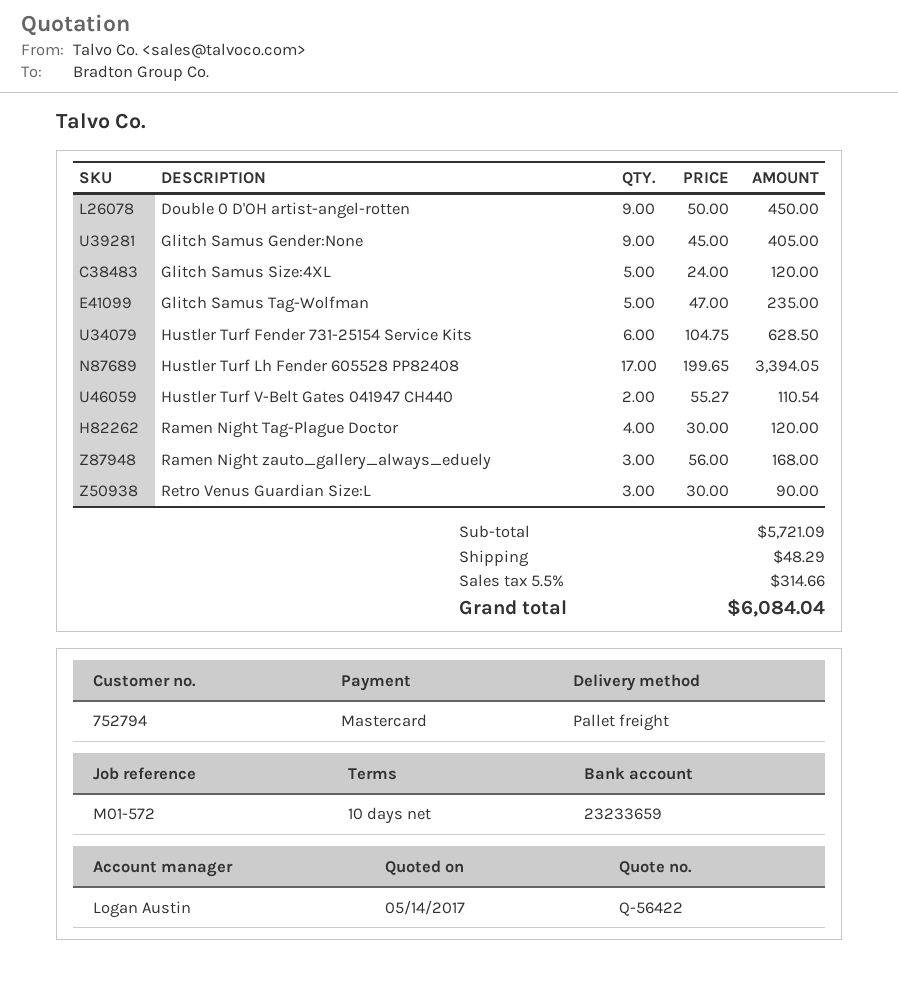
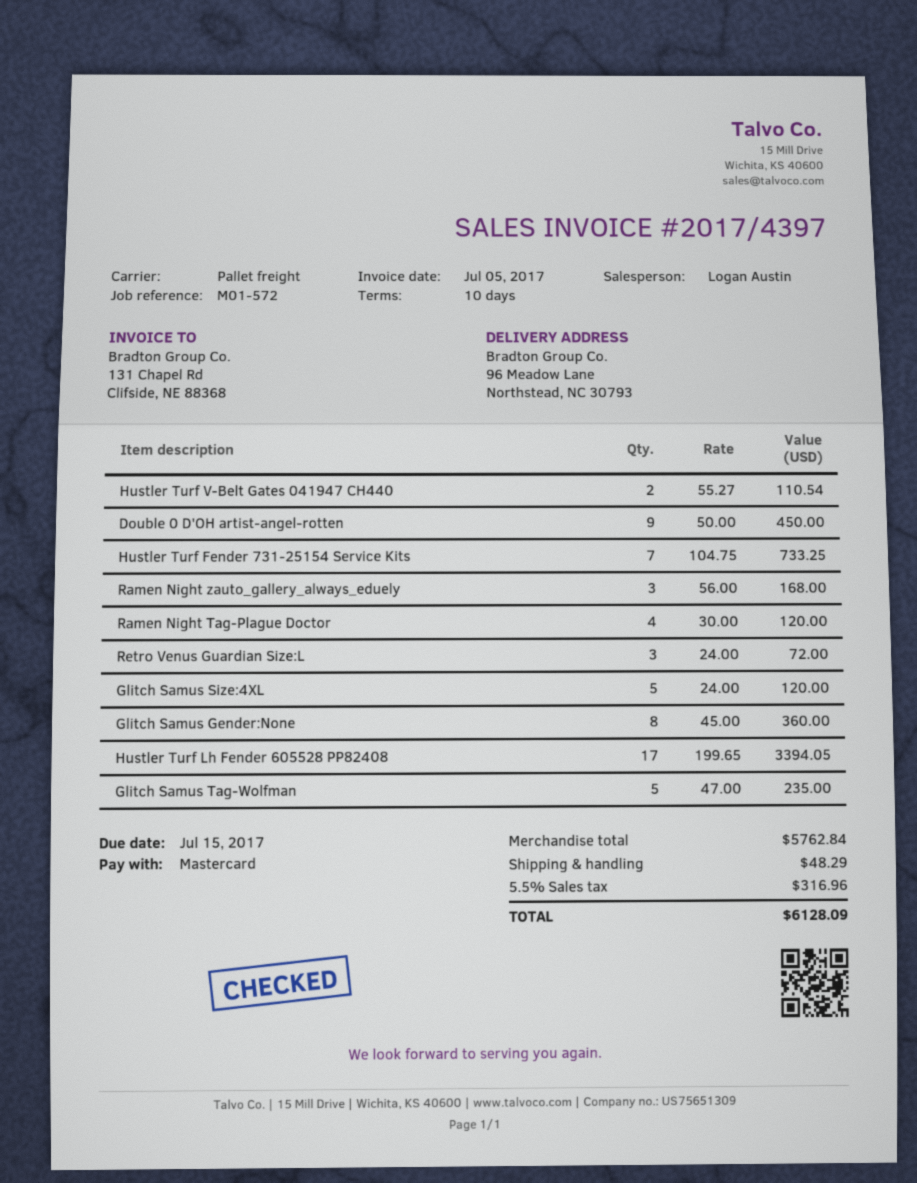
Glitch Samus Gender:None: 9 x 45.00 = 405.00 -> 8 x 45.00 = 360.00
Hustler Turf Fender 731-25154 Service Kits: 6 x 104.75 = 628.50 -> 7 x 104.75 = 733.25
Retro Venus Guardian Size:L: 3 x 30.00 = 90.00 -> 3 x 24.00 = 72.00
subtotal: 5721.09 -> 5762.84
tax: 5.5% = 314.66 -> 5.5% = 316.96
total: 6084.04 -> 6128.09

